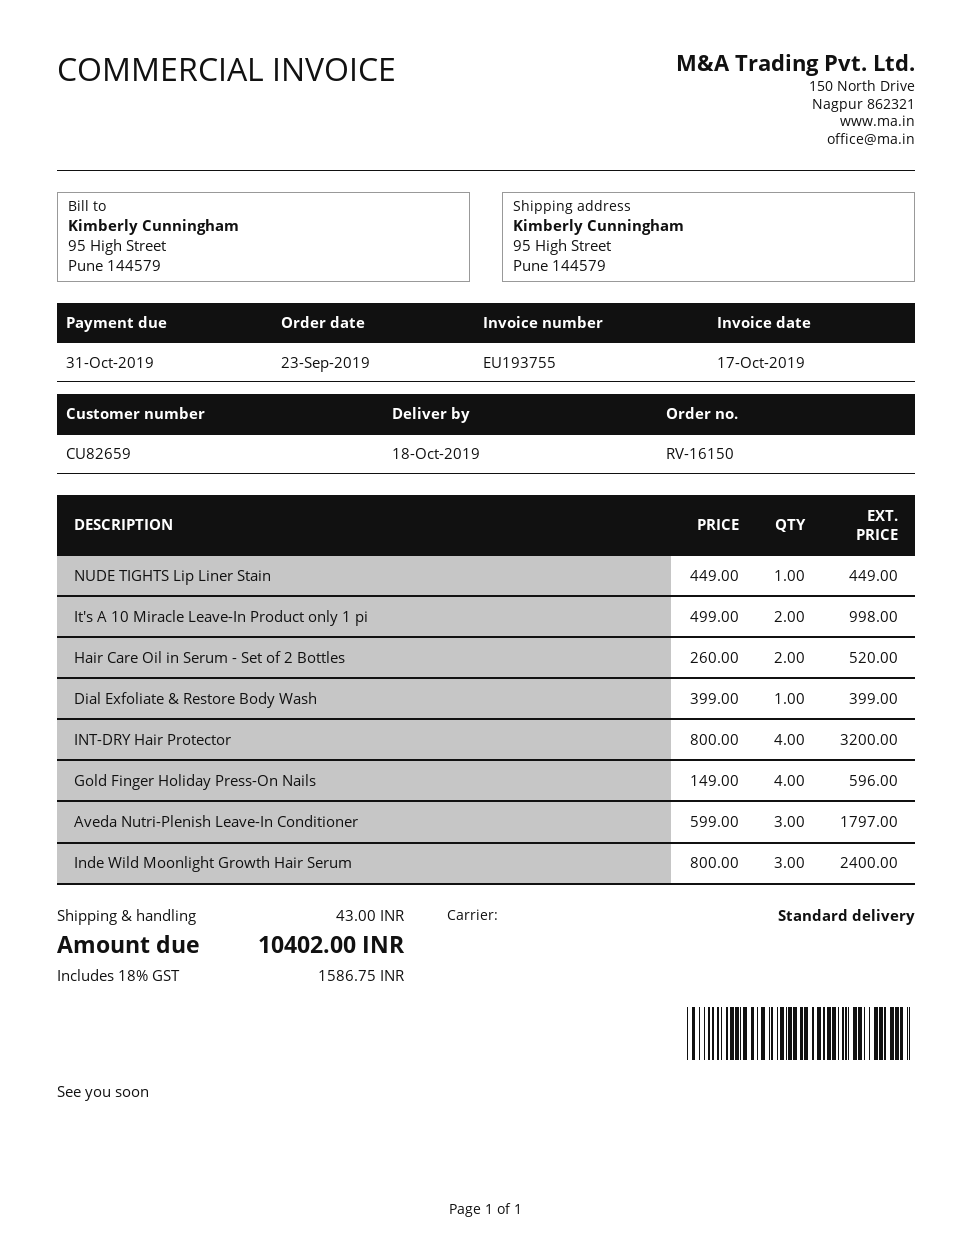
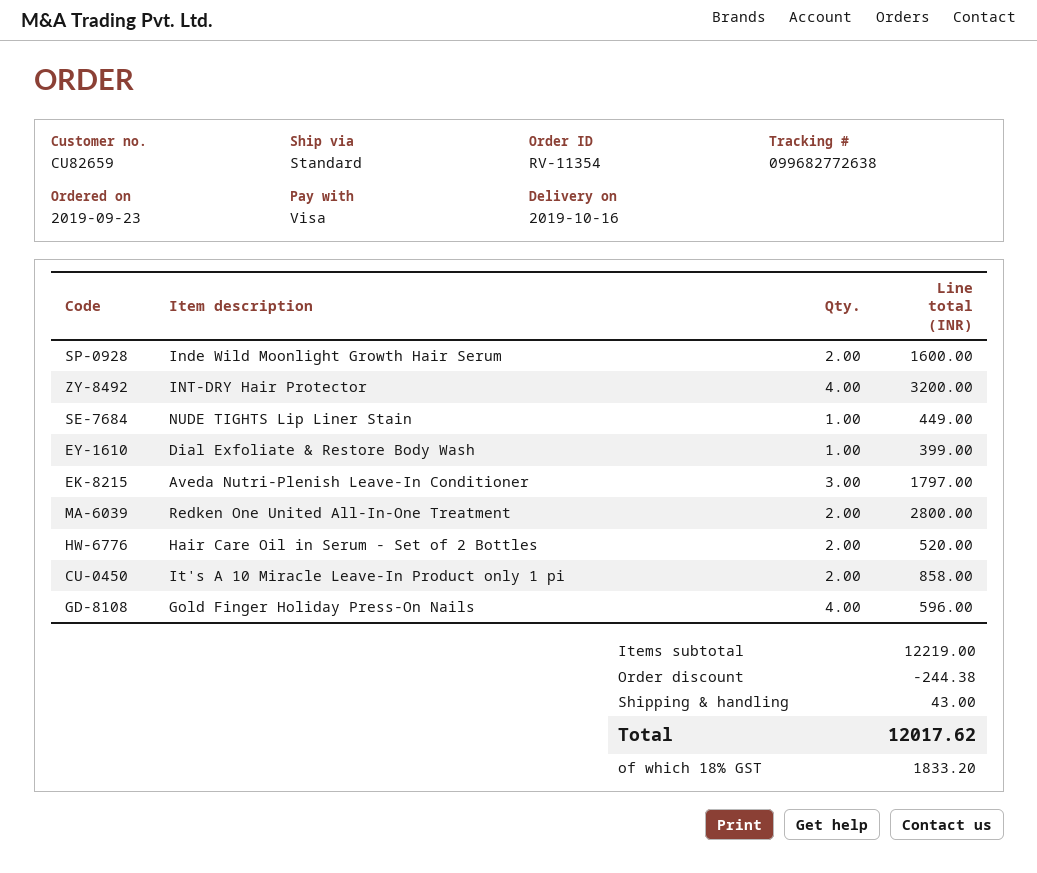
order number: RV-16150 -> RV-11354
delivery date: 2019-10-18 -> 2019-10-16
It's A 10 Miracle Leave-In Product only 1 pi: 2 for 998.00 -> 2 for 858.00
Inde Wild Moonlight Growth Hair Serum: 3 for 2400.00 -> 2 for 1600.00
Redken One United All-In-One Treatment: none -> 2 for 2800.00
discount: none -> 244.38
tax: 18% = 1586.75 -> 18% = 1833.20
total: 10402.00 -> 12017.62

